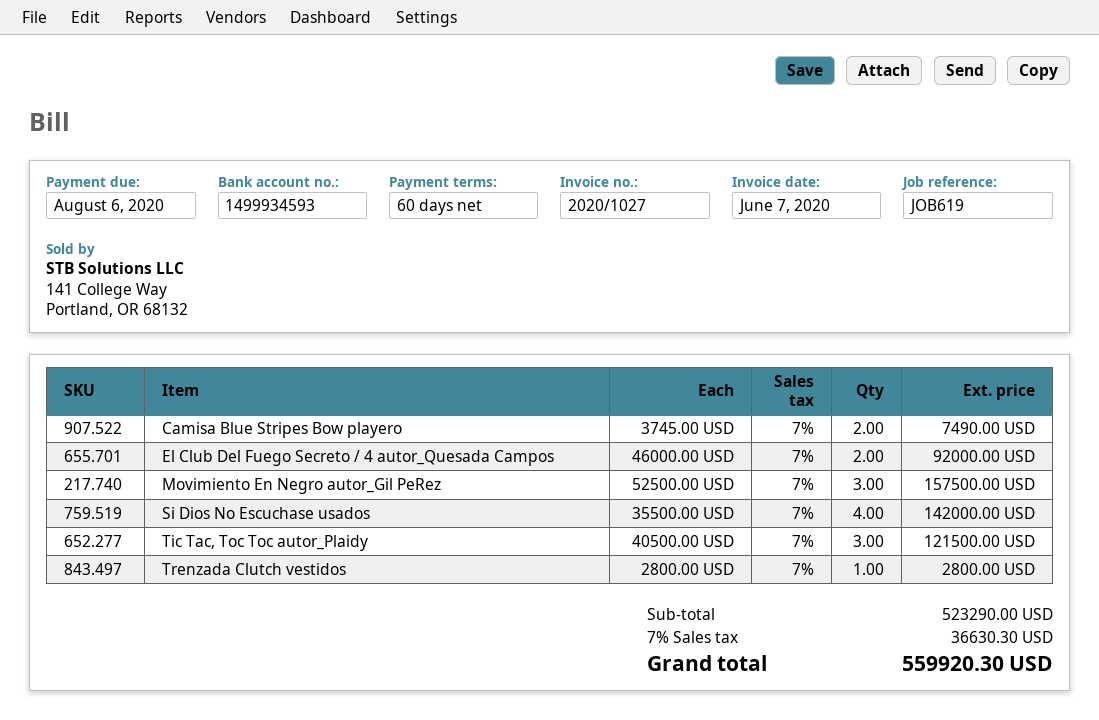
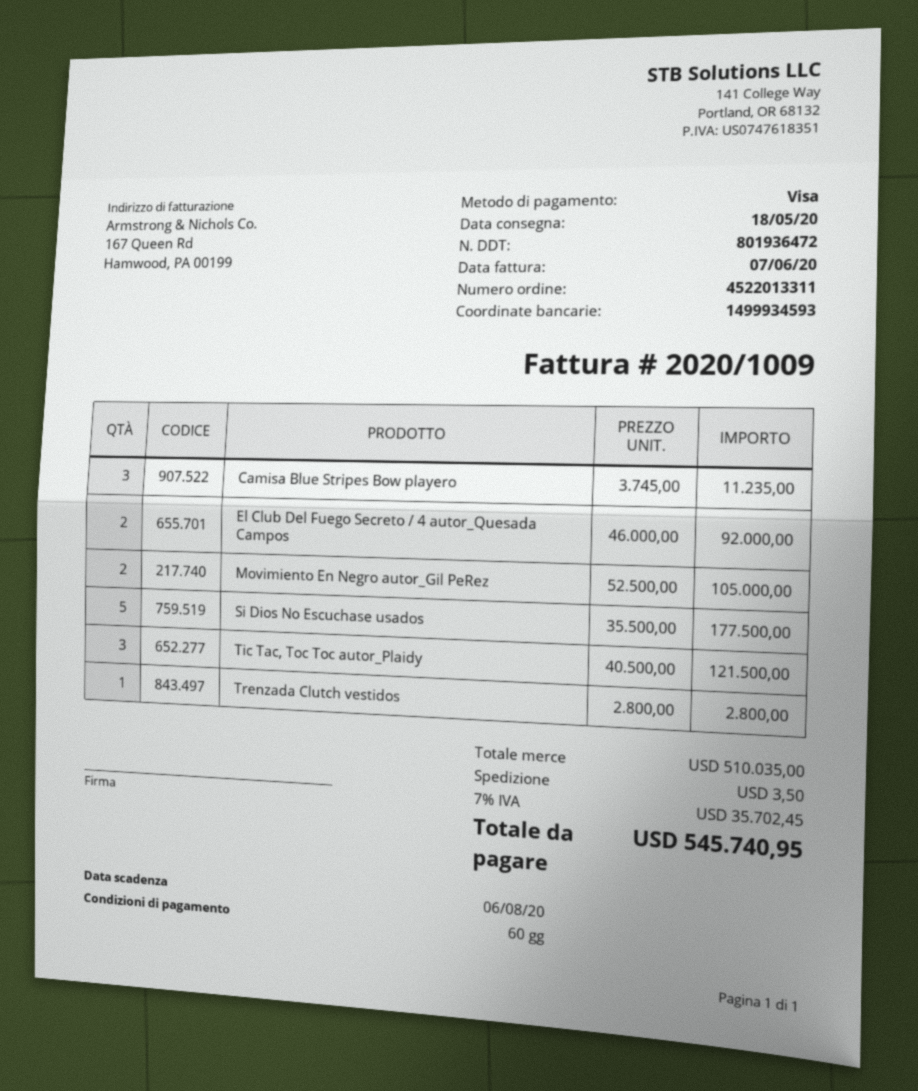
invoice number: 2020/1027 -> 2020/1009
Camisa Blue Stripes Bow playero: 2 x 3745.00 = 7490.00 -> 3 x 3745.00 = 11235.00
Movimiento En Negro autor_Gil PeRez: 3 x 52500.00 = 157500.00 -> 2 x 52500.00 = 105000.00
Si Dios No Escuchase usados: 4 x 35500.00 = 142000.00 -> 5 x 35500.00 = 177500.00
subtotal: 523290.00 -> 510035.00
shipping: none -> 3.50
tax: 7% = 36630.30 -> 7% = 35702.45
total: 559920.30 -> 545740.95

